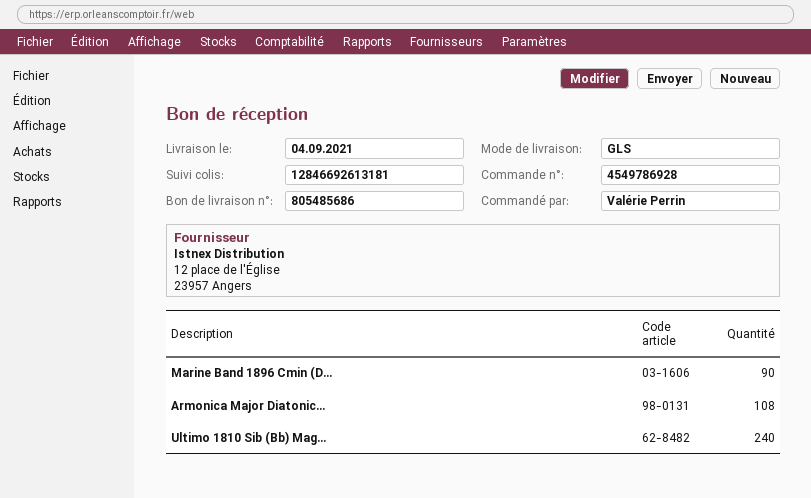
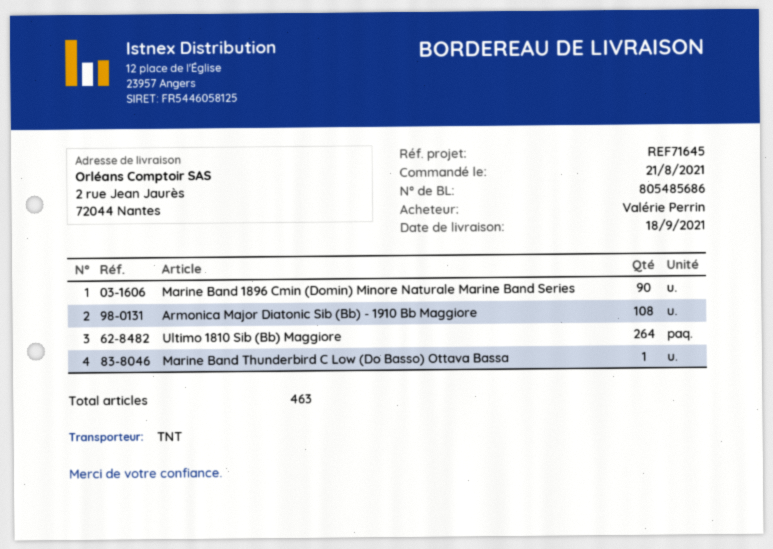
delivery date: 2021-09-04 -> 2021-09-18
shipping method: GLS -> TNT
Ultimo 1810 Sib (Bb) Mag...: 240 -> 264
Marine Band Thunderbird C Low (Do Basso) Ottava Bassa: none -> 1

